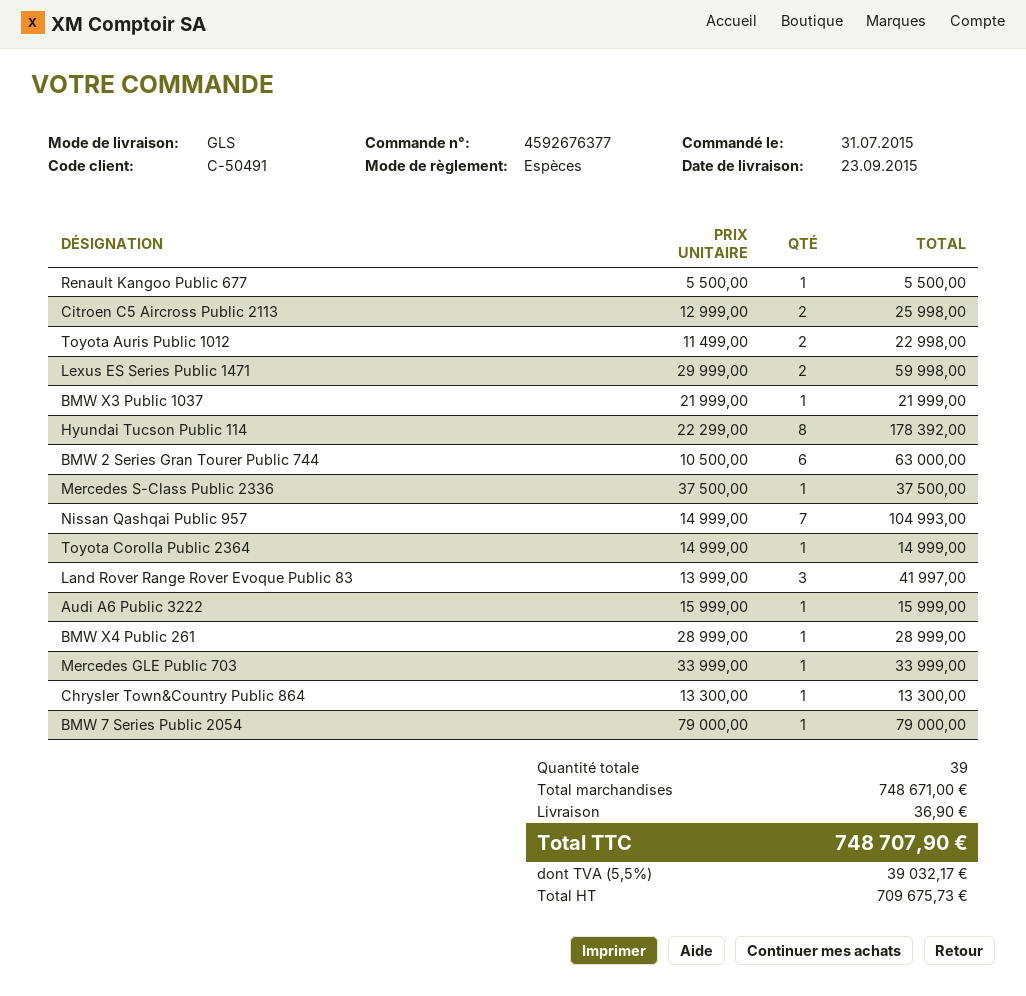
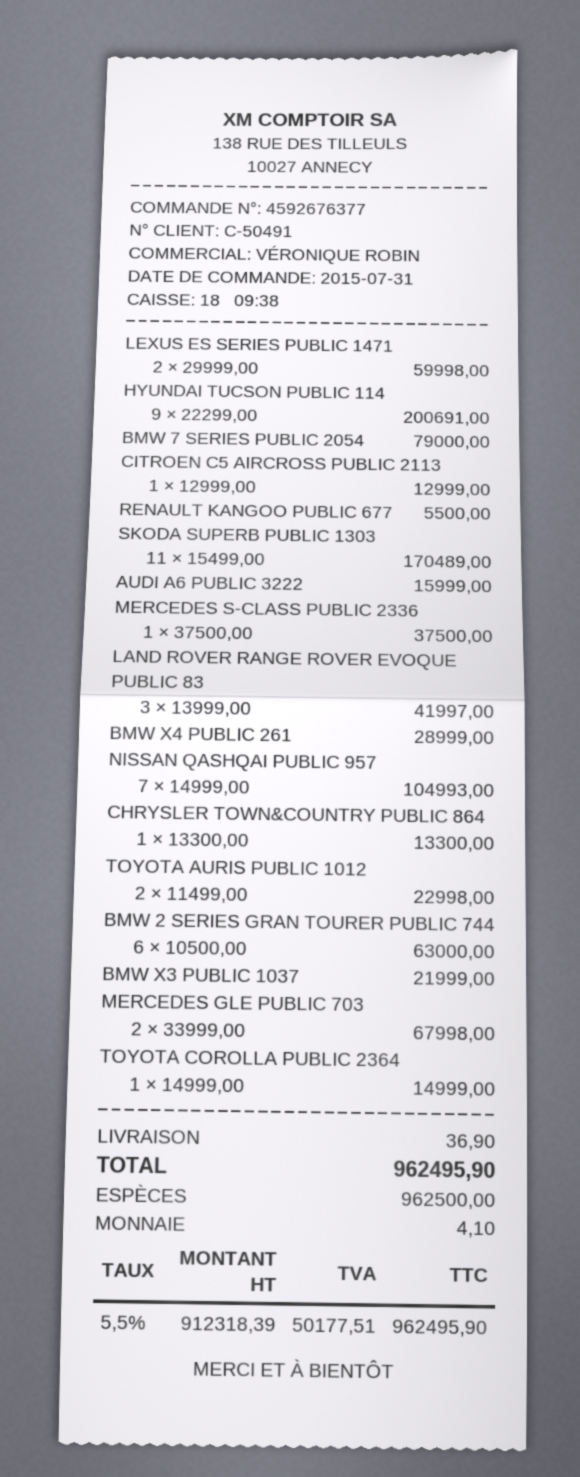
Citroen C5 Aircross Public 2113: 2 x 12999.00 = 25998.00 -> 1 x 12999.00 = 12999.00
Hyundai Tucson Public 114: 8 x 22299.00 = 178392.00 -> 9 x 22299.00 = 200691.00
Mercedes GLE Public 703: 1 x 33999.00 = 33999.00 -> 2 x 33999.00 = 67998.00
SKODA SUPERB PUBLIC 1303: none -> 11 x 15499.00 = 170489.00
net: 709675.73 -> 912318.39
tax: 5.5% = 39032.17 -> 5.5% = 50177.51
total: 748707.90 -> 962495.90

